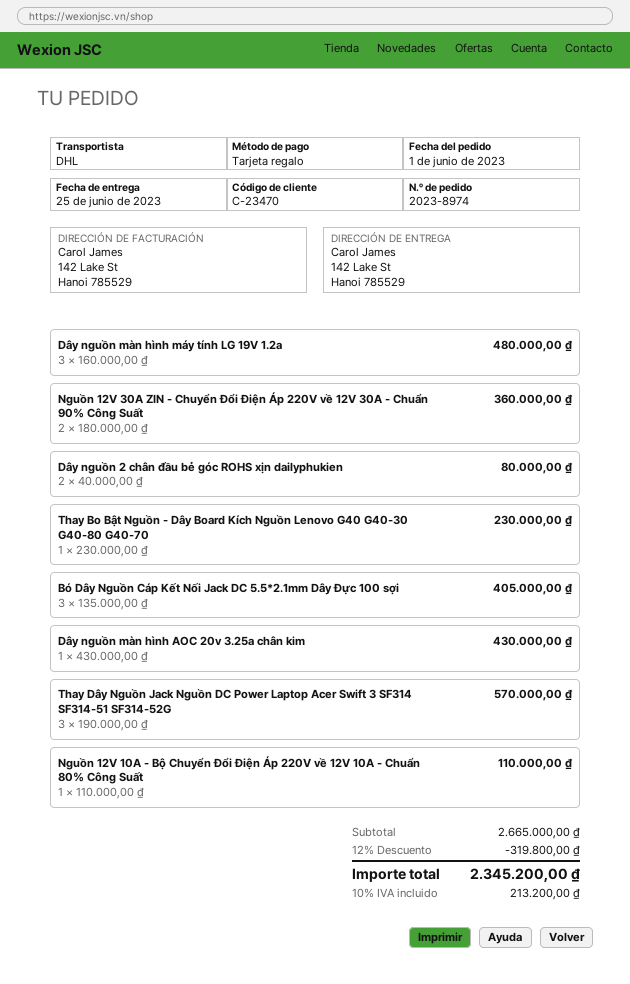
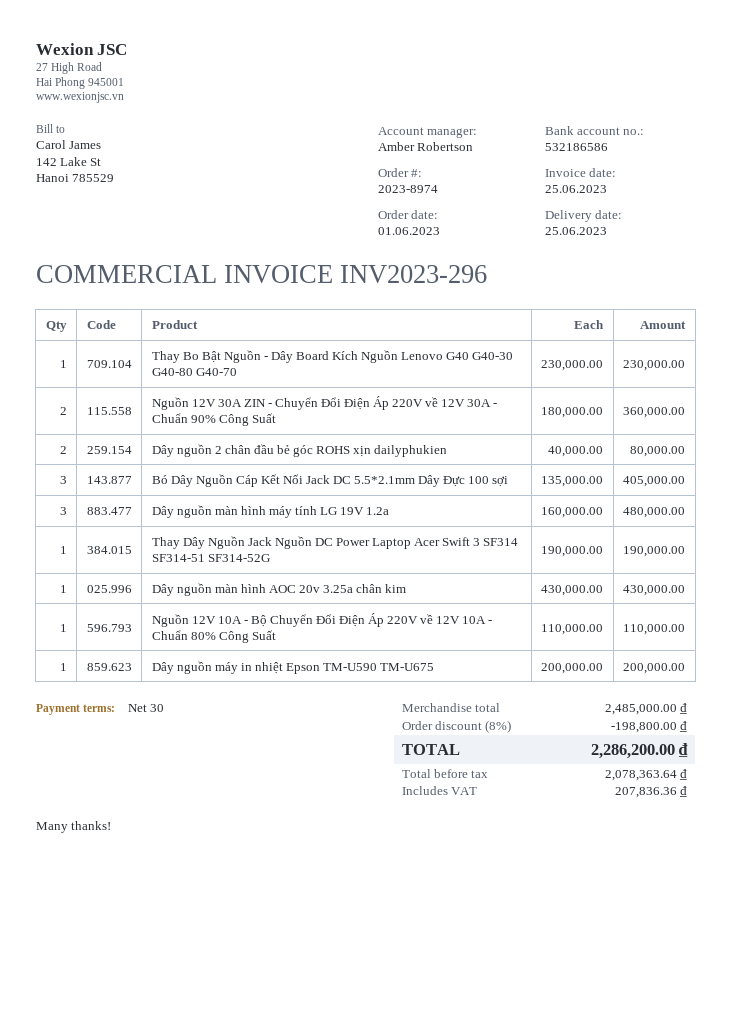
Thay Dây Nguồn Jack Nguồn DC Power Laptop Acer Swift 3 SF314 SF314-51 SF314-52G: 3 x 190000.00 = 570000.00 -> 1 x 190000.00 = 190000.00
Dây nguồn máy in nhiệt Epson TM-U590 TM-U675: none -> 1 x 200000.00 = 200000.00
subtotal: 2665000.00 -> 2485000.00
discount: 12% = 319800.00 -> 8% = 198800.00
tax: 213200.00 -> 207836.36
total: 2345200.00 -> 2286200.00

